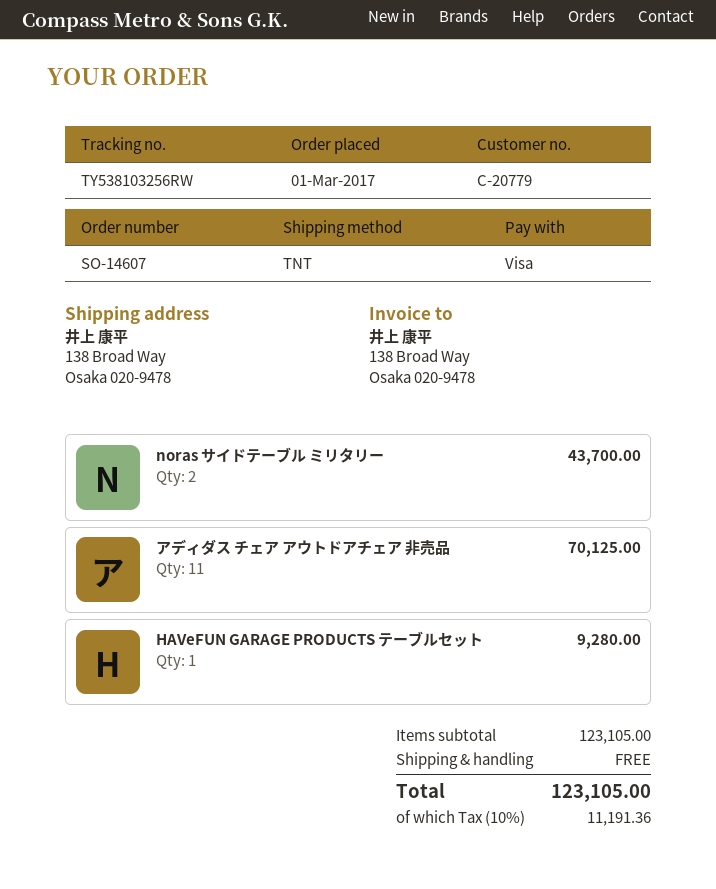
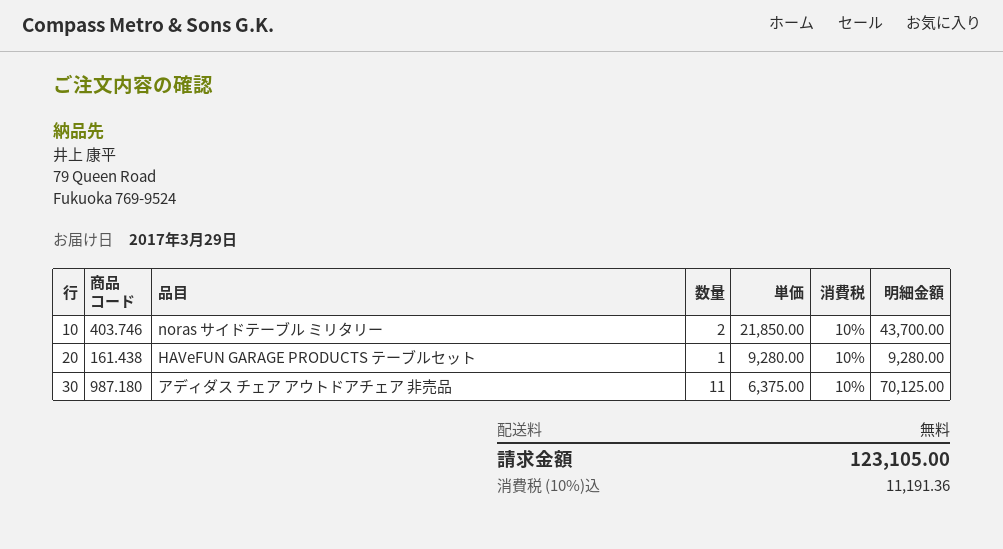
ship to: 138 Broad Way, Osaka 020-9478 -> 79 Queen Road, Fukuoka 769-9524

